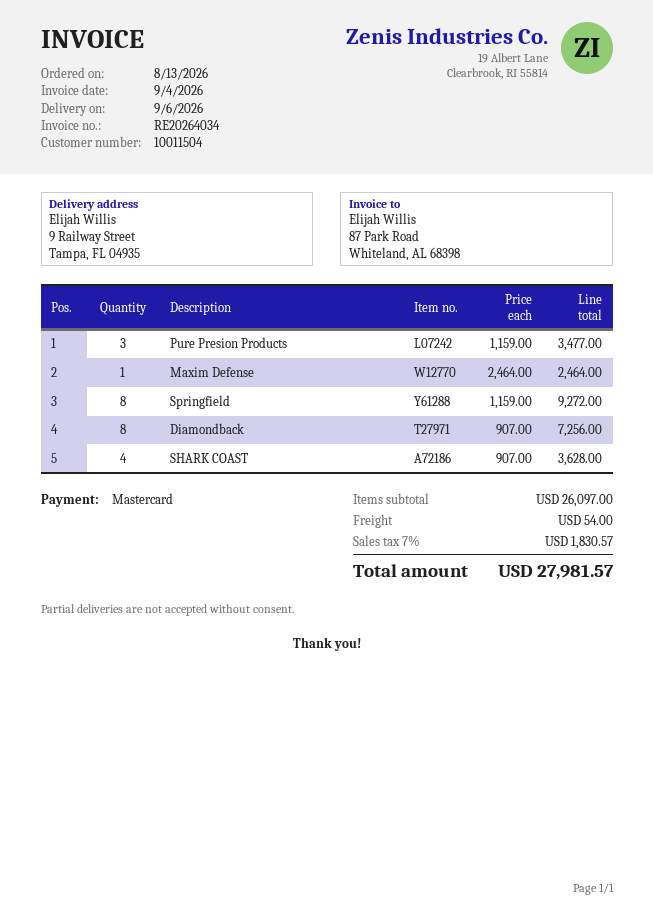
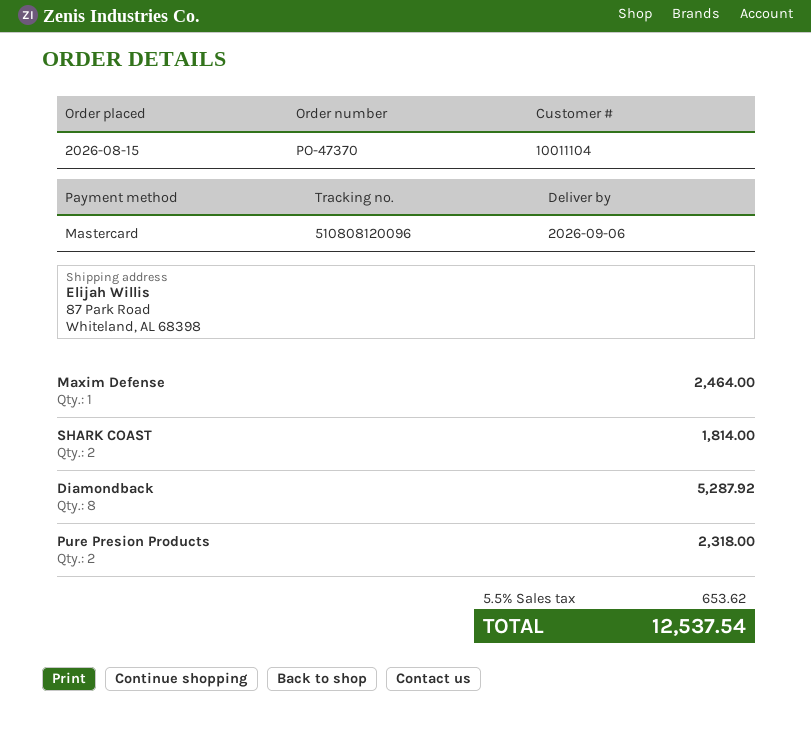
order date: 2026-08-13 -> 2026-08-15
customer number: 10011504 -> 10011104
ship to: 9 Railway Street, Tampa, FL 04935 -> 87 Park Road, Whiteland, AL 68398
Pure Presion Products: 3 for 3477.00 -> 2 for 2318.00
Springfield: 8 for 9272.00 -> none
Diamondback: 8 for 7256.00 -> 8 for 5287.92
SHARK COAST: 4 for 3628.00 -> 2 for 1814.00
shipping: 54.00 -> none
tax: 7% = 1830.57 -> 5.5% = 653.62
total: 27981.57 -> 12537.54

